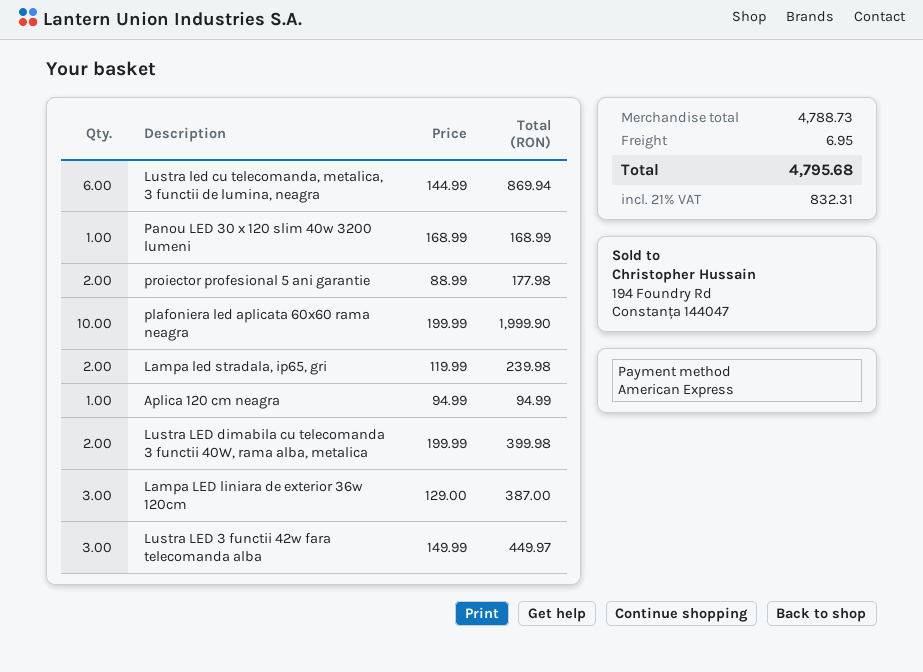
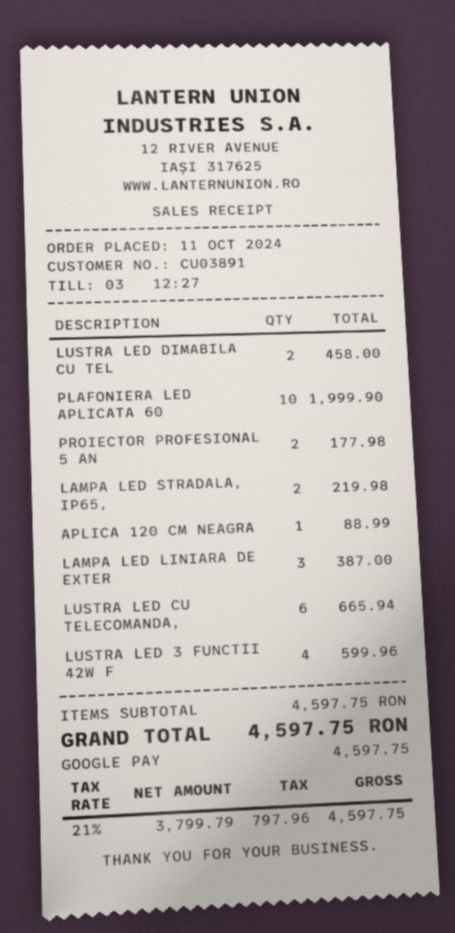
payment method: American Express -> Google Pay
Lustra led cu telecomanda, metalica, 3 functii de lumina, neagra: 6 for 869.94 -> 6 for 665.94
Panou LED 30 x 120 slim 40w 3200 lumeni: 1 for 168.99 -> none
Lampa led stradala, ip65, gri: 2 for 239.98 -> 2 for 219.98
Aplica 120 cm neagra: 1 for 94.99 -> 1 for 88.99
Lustra LED dimabila cu telecomanda 3 functii 40W, rama alba, metalica: 2 for 399.98 -> 2 for 458.00
Lustra LED 3 functii 42w fara telecomanda alba: 3 for 449.97 -> 4 for 599.96
subtotal: 4788.73 -> 4597.75
shipping: 6.95 -> none
tax: 21% = 832.31 -> 21% = 797.96
total: 4795.68 -> 4597.75

